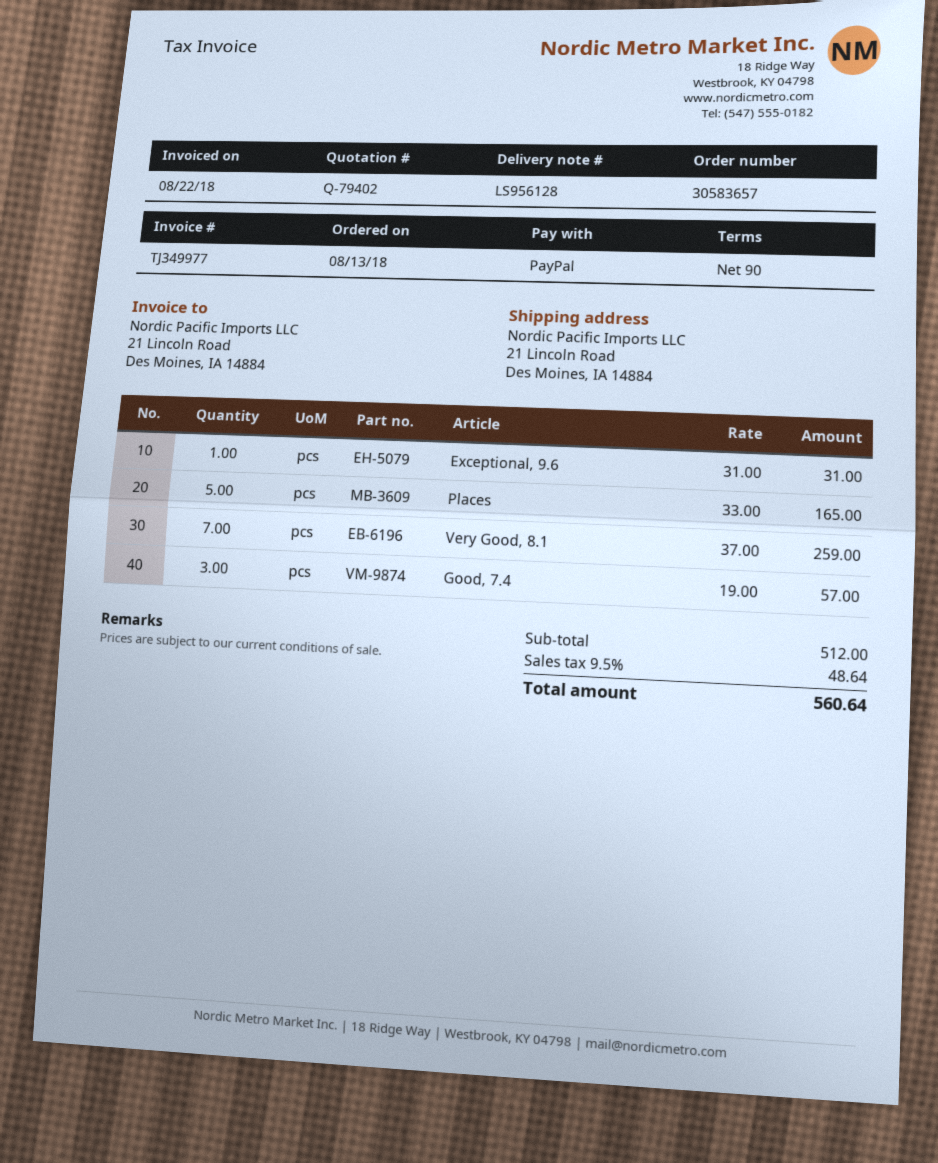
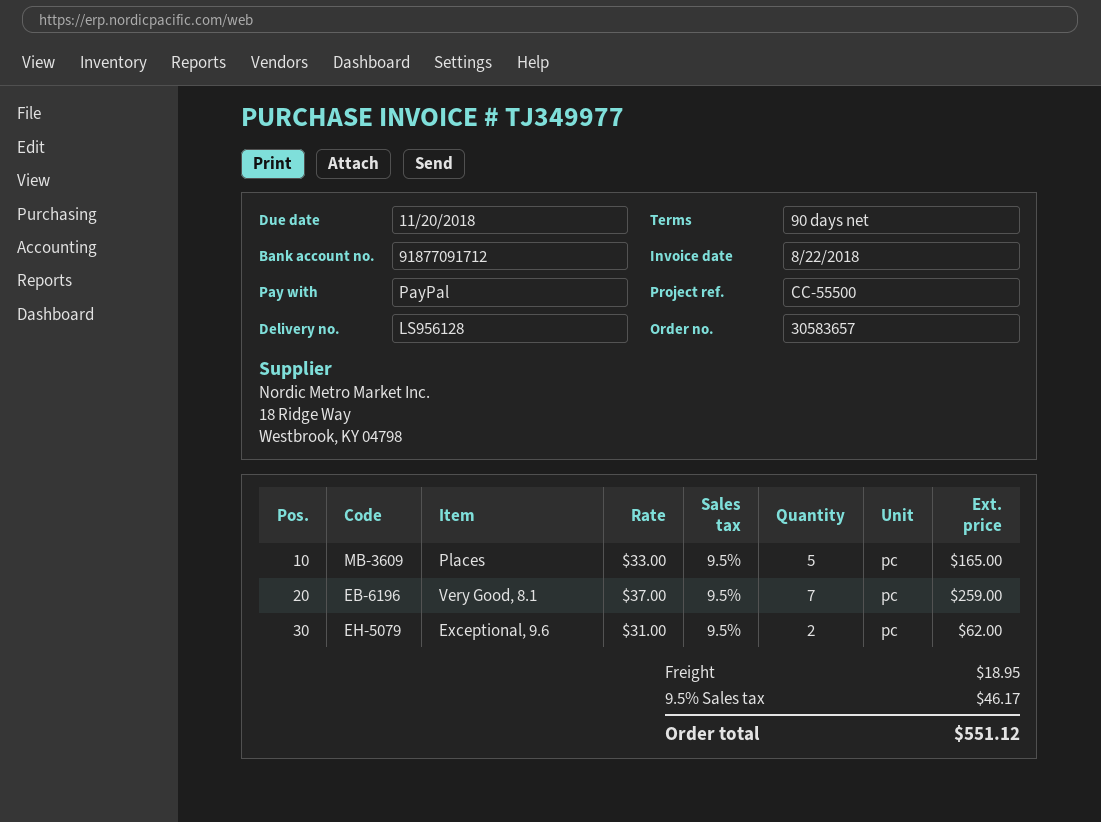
Exceptional, 9.6: 1 x 31.00 = 31.00 -> 2 x 31.00 = 62.00
Good, 7.4: 3 x 19.00 = 57.00 -> none
shipping: none -> 18.95
tax: 9.5% = 48.64 -> 9.5% = 46.17
total: 560.64 -> 551.12

